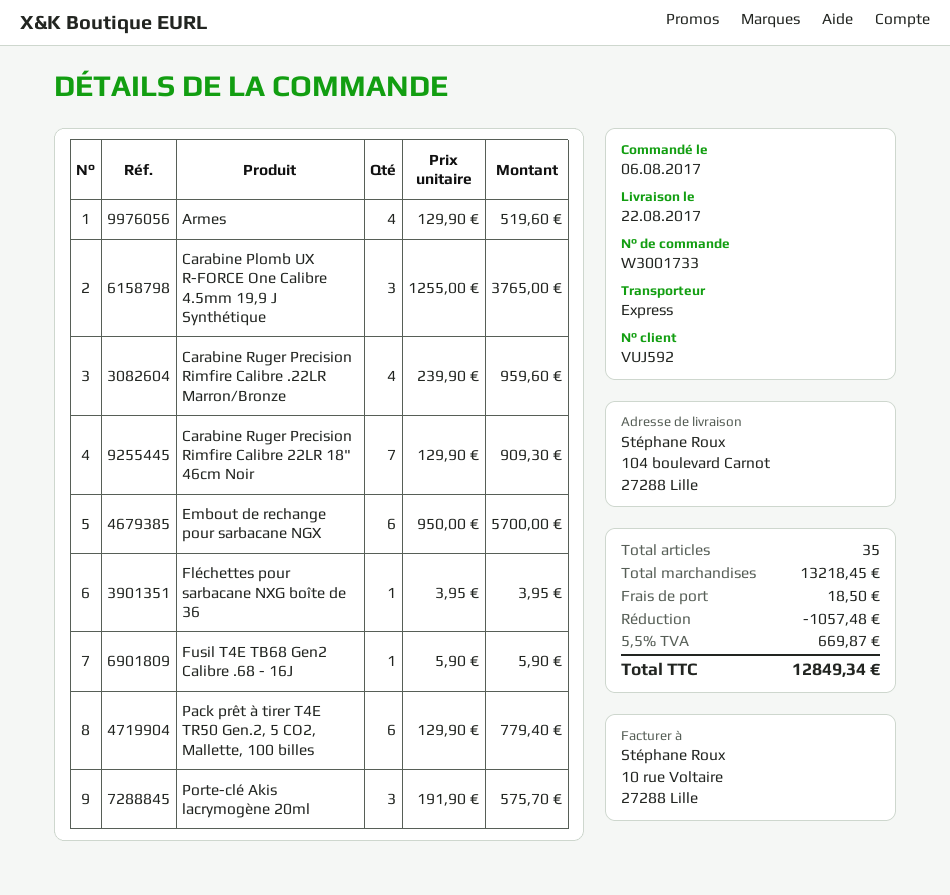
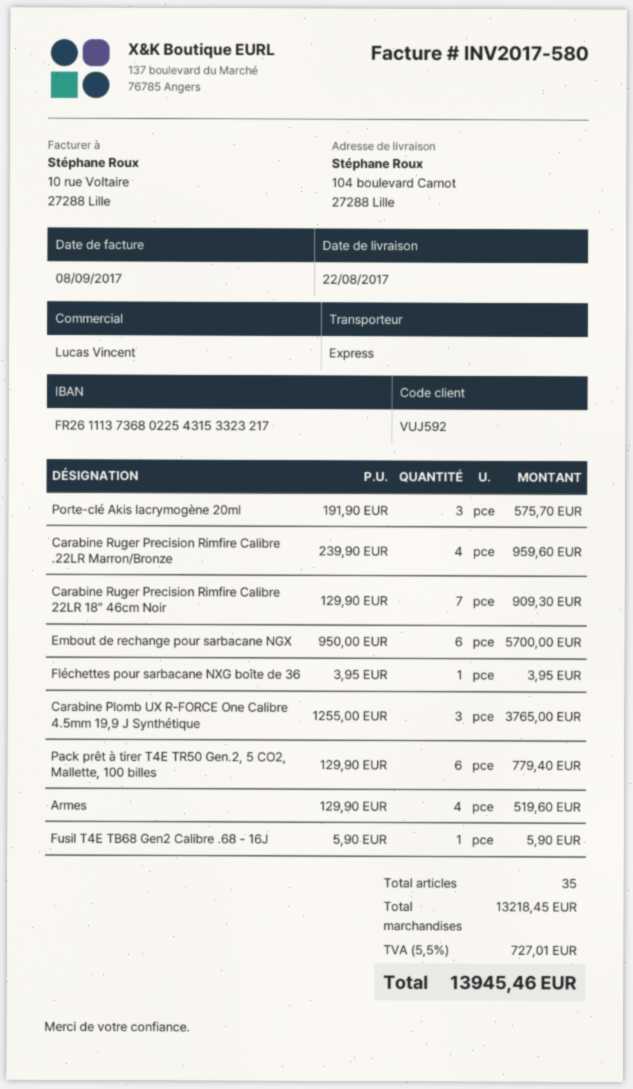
discount: 1057.48 -> none
shipping: 18.50 -> none
tax: 5.5% = 669.87 -> 5.5% = 727.01
total: 12849.34 -> 13945.46

